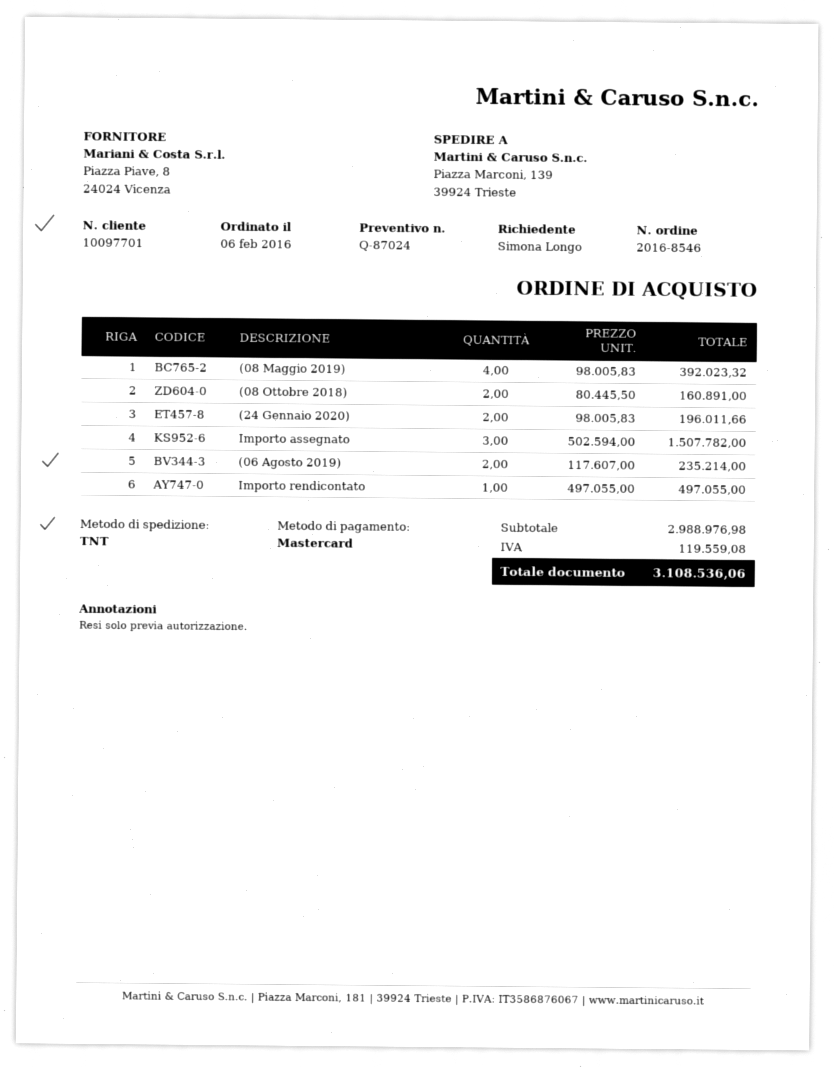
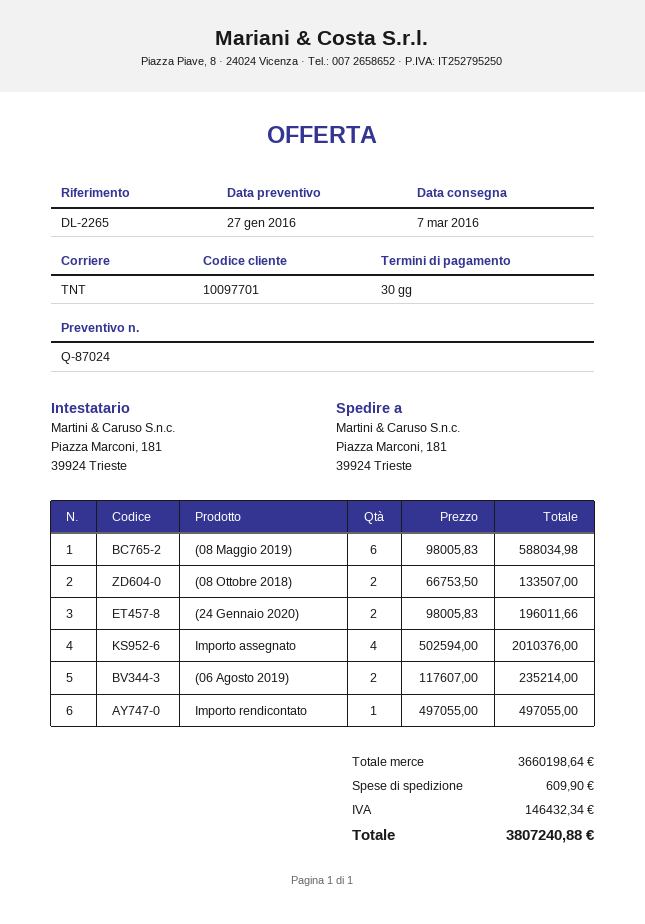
ship to: Piazza Marconi, 139, 39924 Trieste -> Piazza Marconi, 181, 39924 Trieste
(08 Maggio 2019): 4 x 98005.83 = 392023.32 -> 6 x 98005.83 = 588034.98
(08 Ottobre 2018): 2 x 80445.50 = 160891.00 -> 2 x 66753.50 = 133507.00
Importo assegnato: 3 x 502594.00 = 1507782.00 -> 4 x 502594.00 = 2010376.00
subtotal: 2988976.98 -> 3660198.64
shipping: none -> 609.90
tax: 119559.08 -> 146432.34
total: 3108536.06 -> 3807240.88

